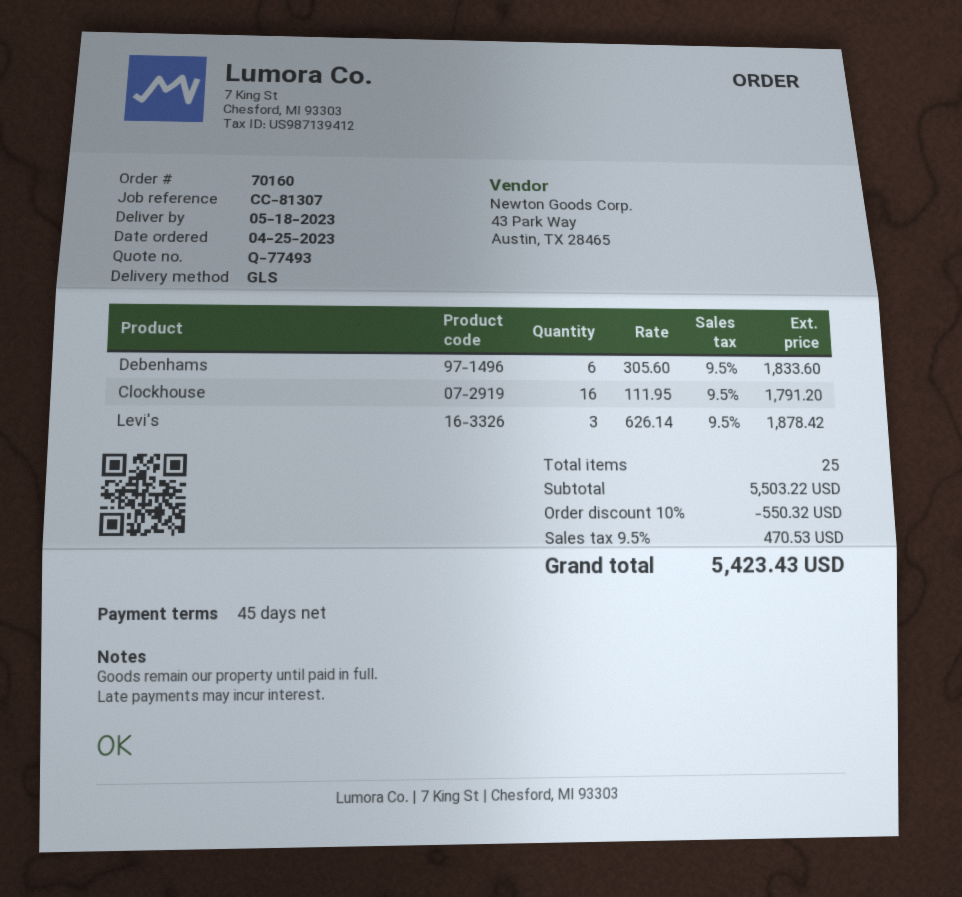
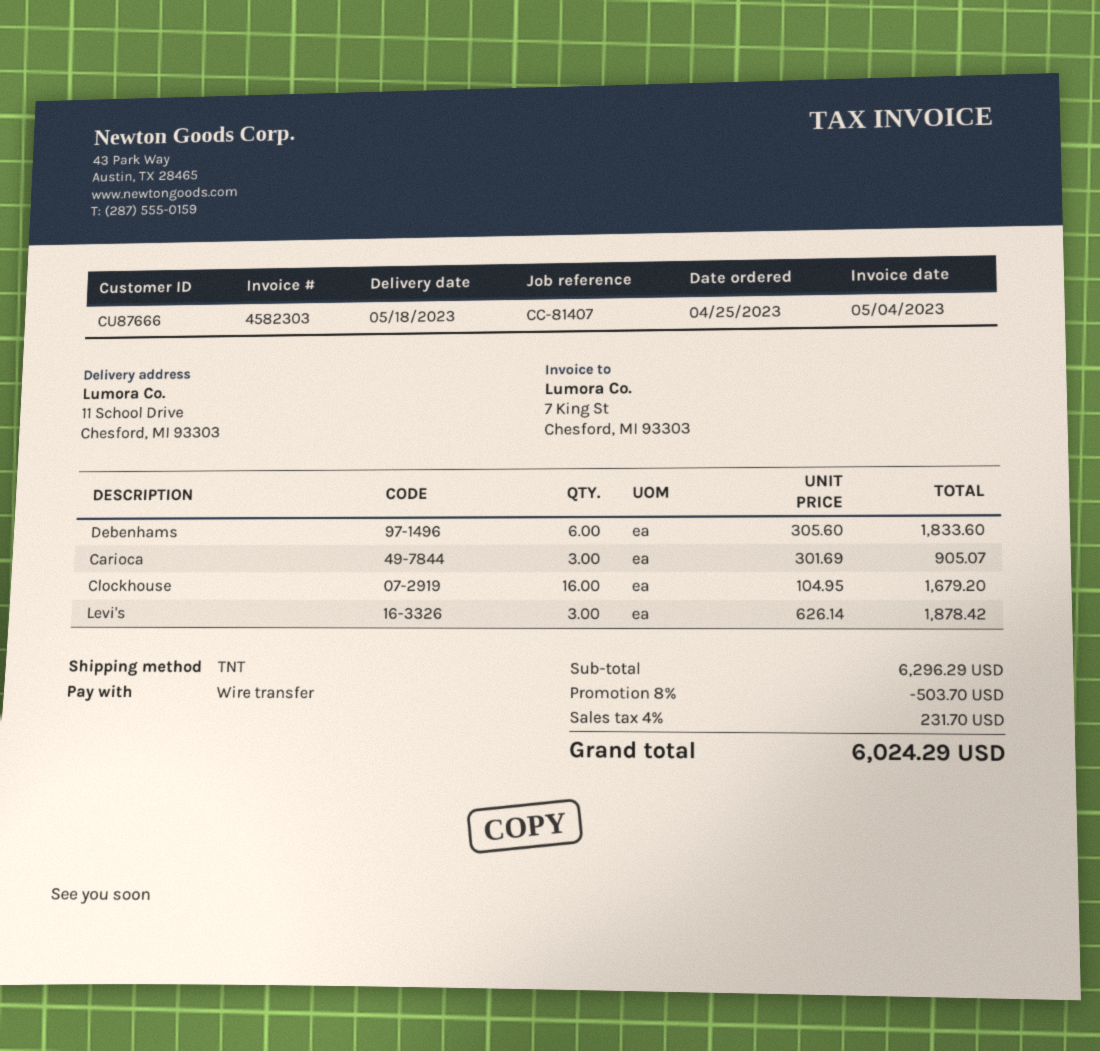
reference: CC-81307 -> CC-81407
shipping method: GLS -> TNT
Clockhouse: 16 x 111.95 = 1791.20 -> 16 x 104.95 = 1679.20
Carioca: none -> 3 x 301.69 = 905.07
subtotal: 5503.22 -> 6296.29
discount: 10% = 550.32 -> 8% = 503.70
tax: 9.5% = 470.53 -> 4% = 231.70
total: 5423.43 -> 6024.29

